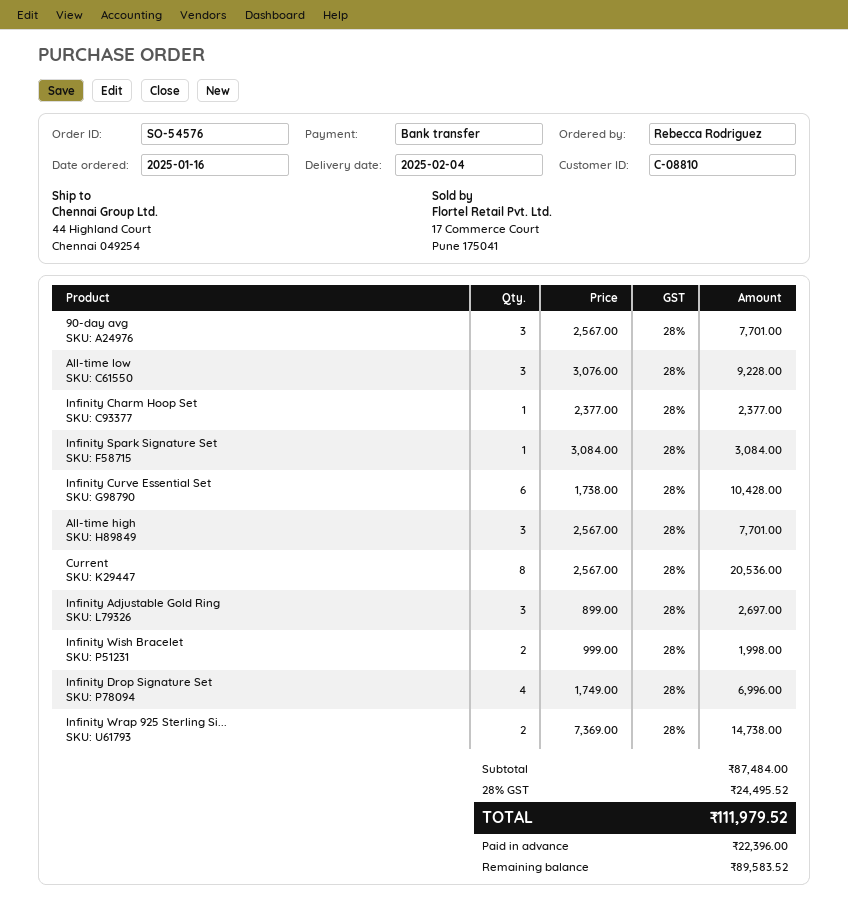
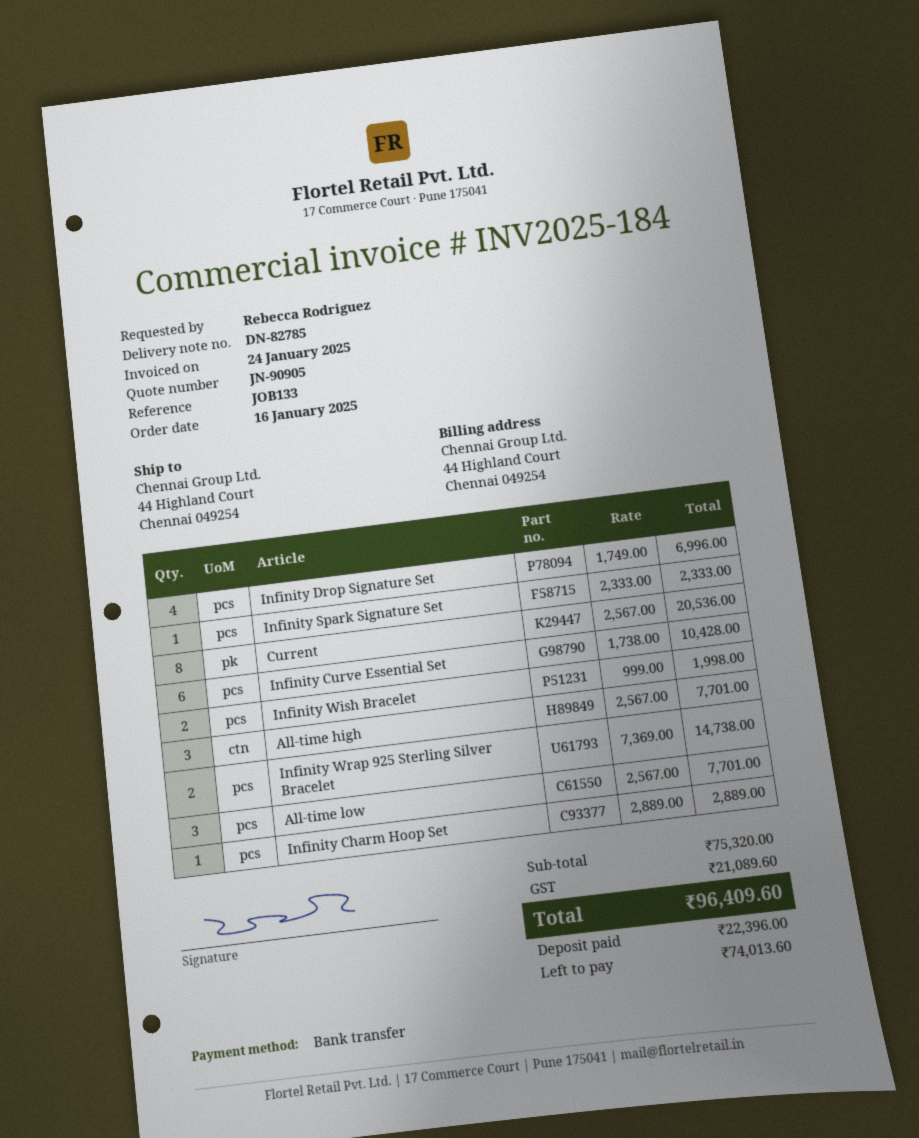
90-day avg: 3 x 2567.00 = 7701.00 -> none
All-time low: 3 x 3076.00 = 9228.00 -> 3 x 2567.00 = 7701.00
Infinity Charm Hoop Set: 1 x 2377.00 = 2377.00 -> 1 x 2889.00 = 2889.00
Infinity Spark Signature Set: 1 x 3084.00 = 3084.00 -> 1 x 2333.00 = 2333.00
Infinity Adjustable Gold Ring: 3 x 899.00 = 2697.00 -> none
subtotal: 87484.00 -> 75320.00
tax: 24495.52 -> 21089.60
total: 111979.52 -> 96409.60
balance: 89583.52 -> 74013.60

